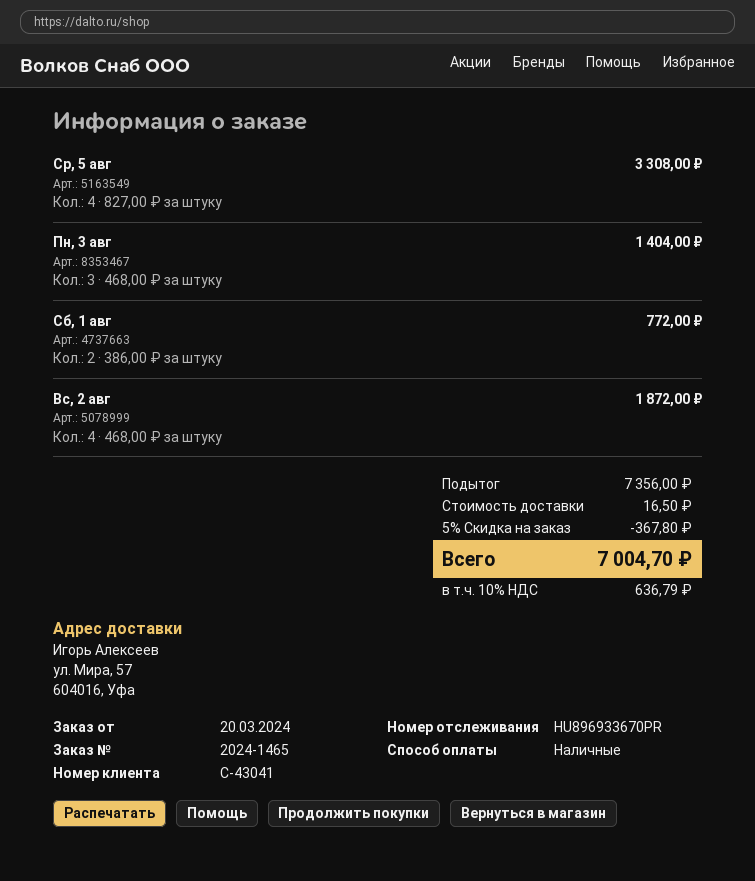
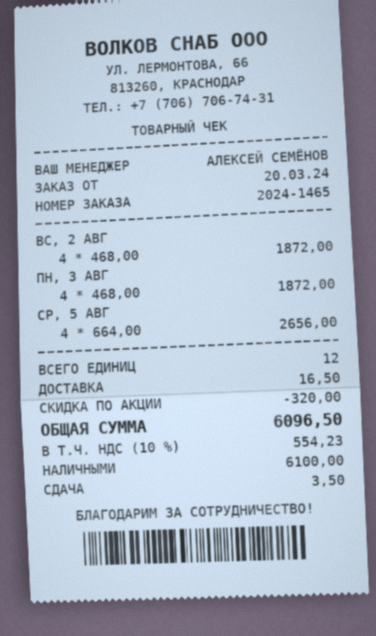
Ср, 5 авг: 4 x 827.00 = 3308.00 -> 4 x 664.00 = 2656.00
Пн, 3 авг: 3 x 468.00 = 1404.00 -> 4 x 468.00 = 1872.00
Сб, 1 авг: 2 x 386.00 = 772.00 -> none
discount: 367.80 -> 320.00
tax: 10% = 636.79 -> 10% = 554.23
total: 7004.70 -> 6096.50

